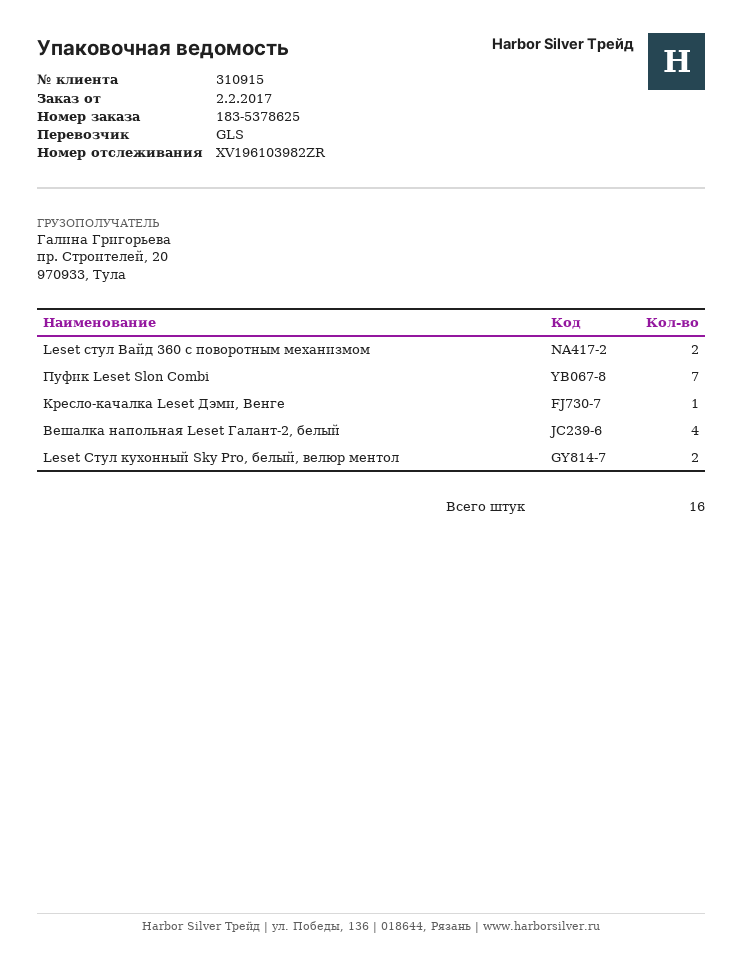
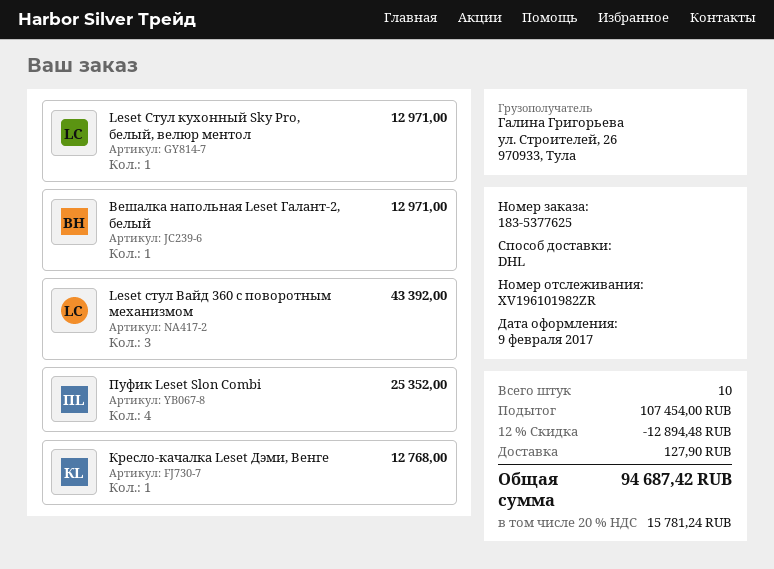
order number: 183-5378625 -> 183-5377625
order date: 2017-02-02 -> 2017-02-09
shipping method: GLS -> DHL
tracking number: XV196103982ZR -> XV196101982ZR
ship to: пр. Строителей, 20, 970933, Тула -> ул. Строителей, 26, 970933, Тула
Leset стул Вайд 360 с поворотным механизмом: 2 -> 3
Пуфик Leset Slon Combi: 7 -> 4
Вешалка напольная Leset Галант-2, белый: 4 -> 1
Leset Стул кухонный Sky Pro, белый, велюр ментол: 2 -> 1
total quantity: 16 -> 10

